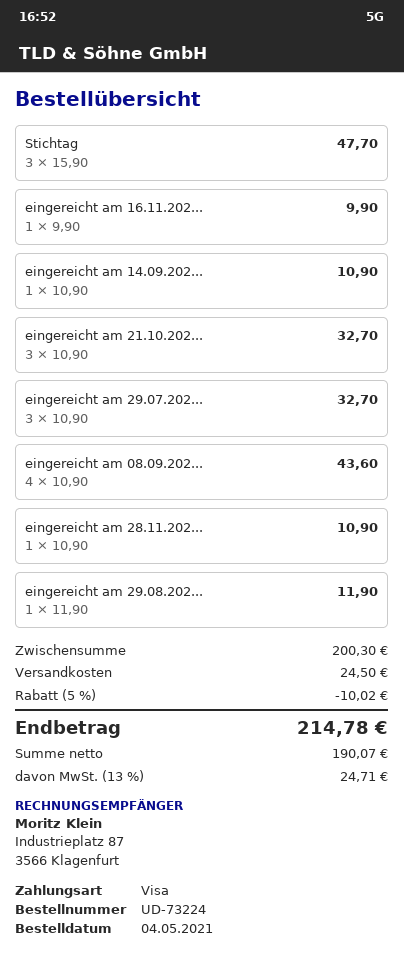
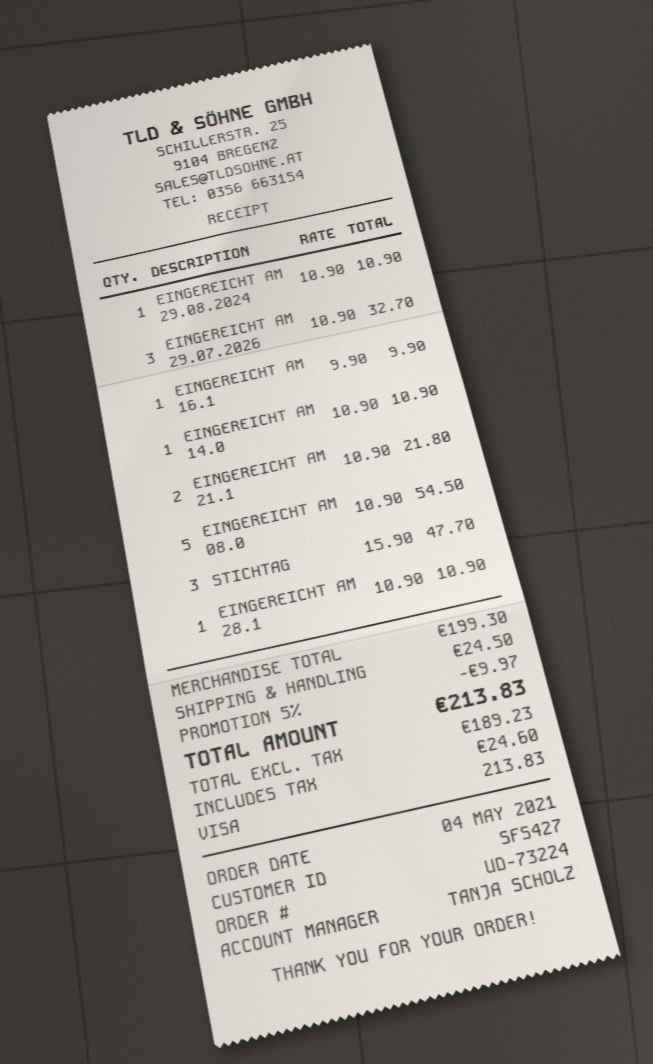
eingereicht am 21.10.202...: 3 x 10.90 = 32.70 -> 2 x 10.90 = 21.80
eingereicht am 08.09.202...: 4 x 10.90 = 43.60 -> 5 x 10.90 = 54.50
eingereicht am 29.08.202...: 1 x 11.90 = 11.90 -> 1 x 10.90 = 10.90
subtotal: 200.30 -> 199.30
discount: 5% = 10.02 -> 5% = 9.97
net: 190.07 -> 189.23
tax: 24.71 -> 24.60
total: 214.78 -> 213.83

